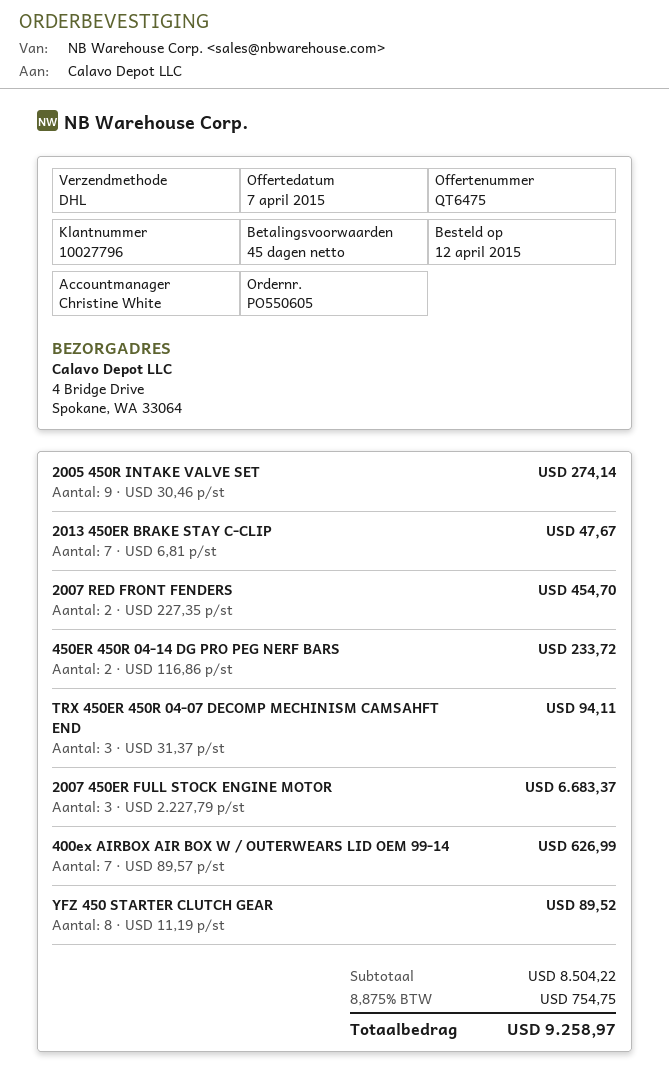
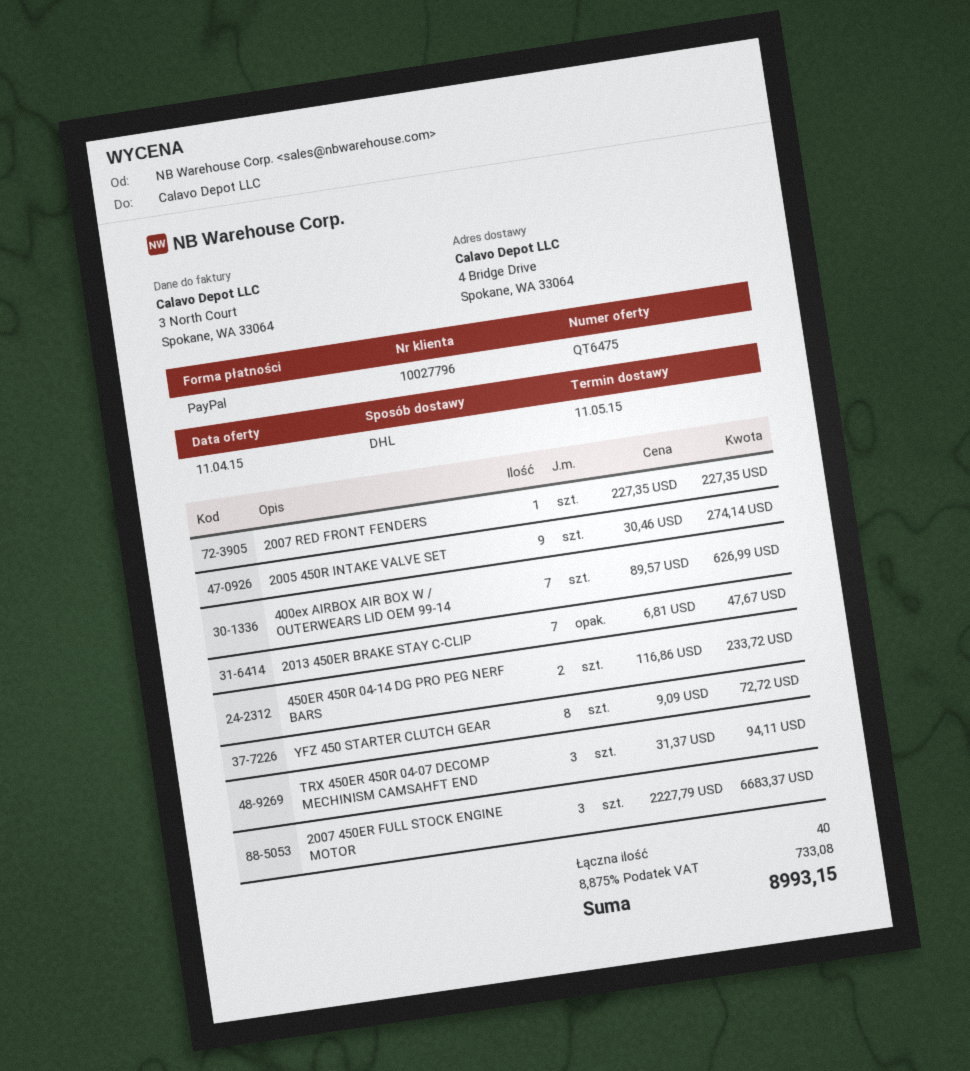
quote date: 2015-04-07 -> 2015-04-11
2007 RED FRONT FENDERS: 2 x 227.35 = 454.70 -> 1 x 227.35 = 227.35
YFZ 450 STARTER CLUTCH GEAR: 8 x 11.19 = 89.52 -> 8 x 9.09 = 72.72
tax: 8.875% = 754.75 -> 8.875% = 733.08
total: 9258.97 -> 8993.15

